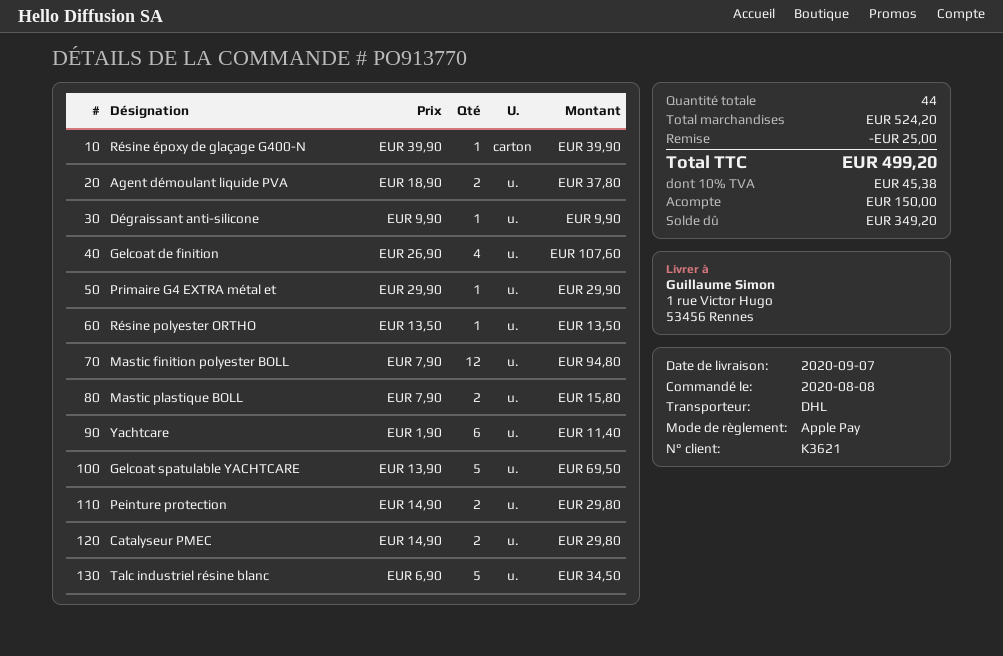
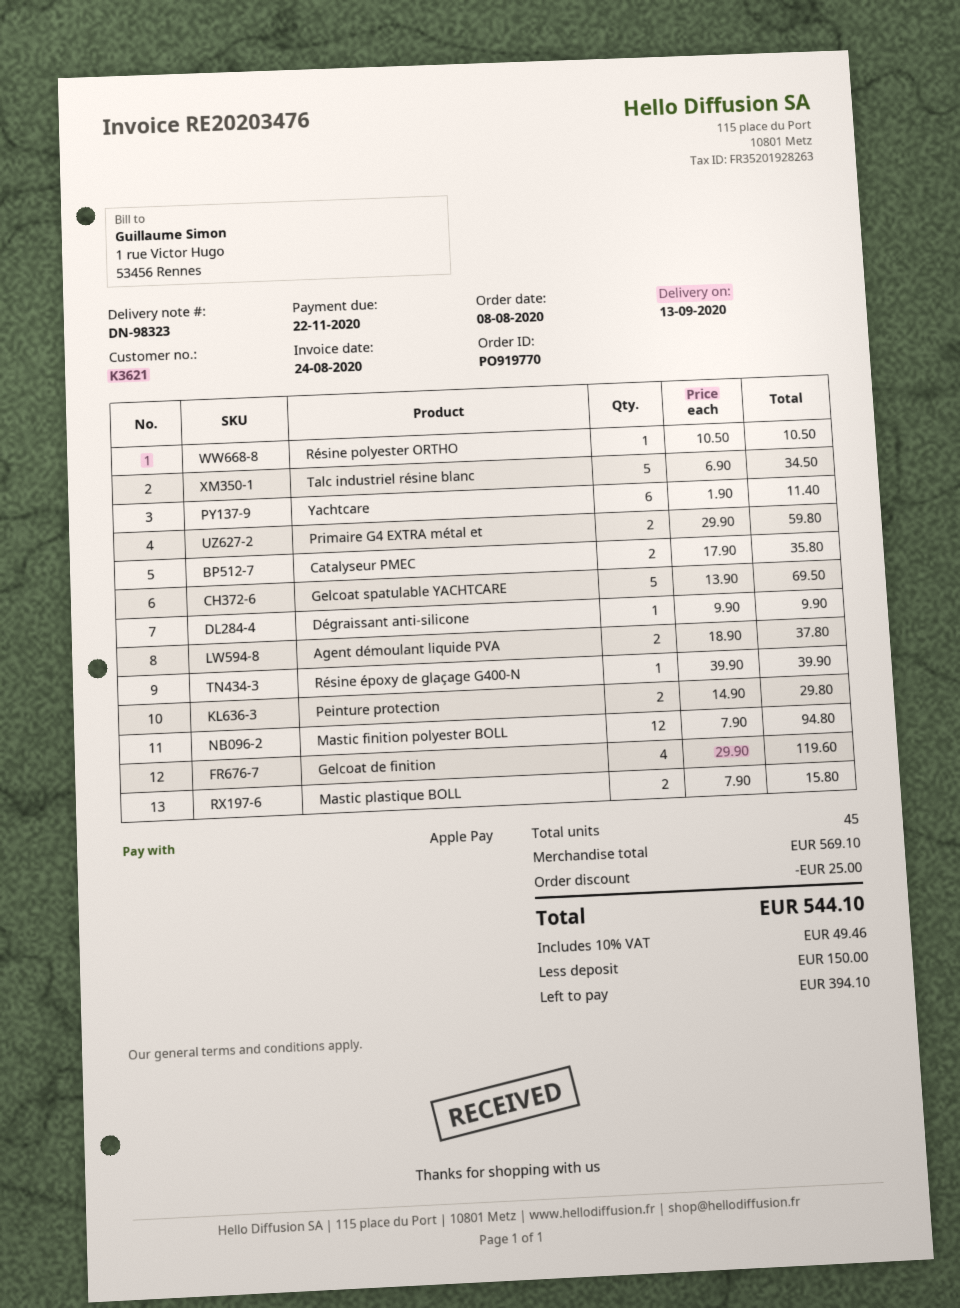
order number: PO913770 -> PO919770
delivery date: 2020-09-07 -> 2020-09-13
Gelcoat de finition: 4 x 26.90 = 107.60 -> 4 x 29.90 = 119.60
Primaire G4 EXTRA métal et: 1 x 29.90 = 29.90 -> 2 x 29.90 = 59.80
Résine polyester ORTHO: 1 x 13.50 = 13.50 -> 1 x 10.50 = 10.50
Catalyseur PMEC: 2 x 14.90 = 29.80 -> 2 x 17.90 = 35.80
total quantity: 44 -> 45
subtotal: 524.20 -> 569.10
tax: 10% = 45.38 -> 10% = 49.46
total: 499.20 -> 544.10
balance: 349.20 -> 394.10

